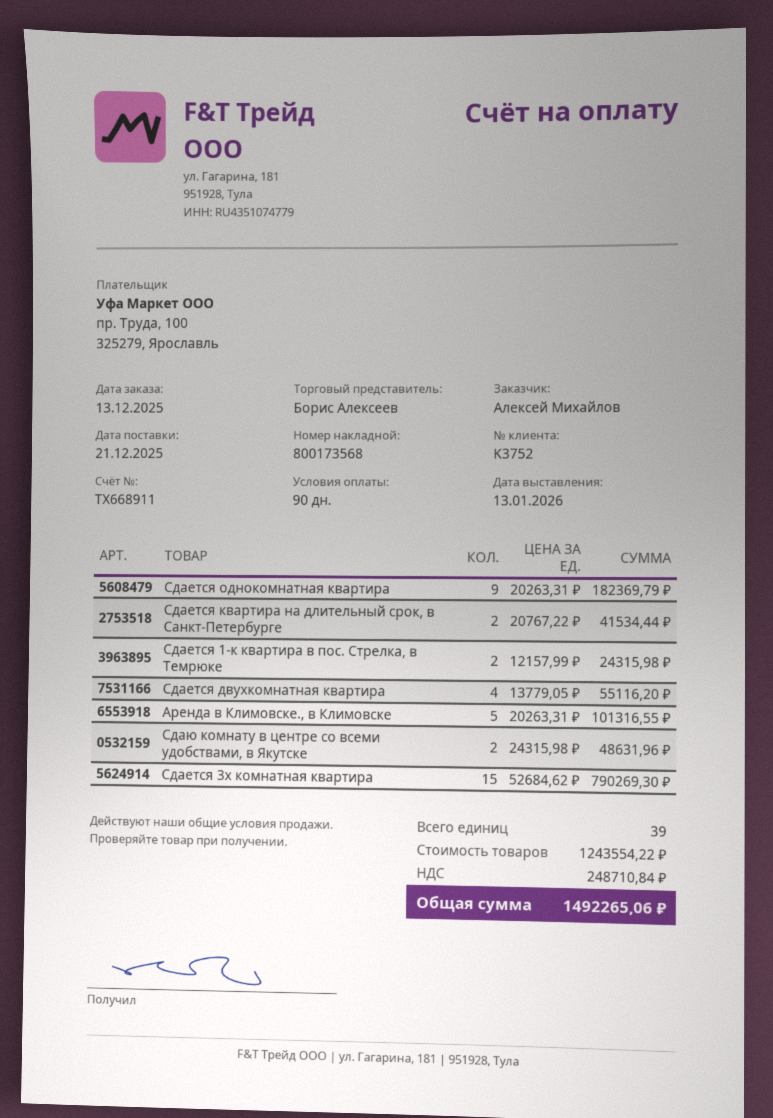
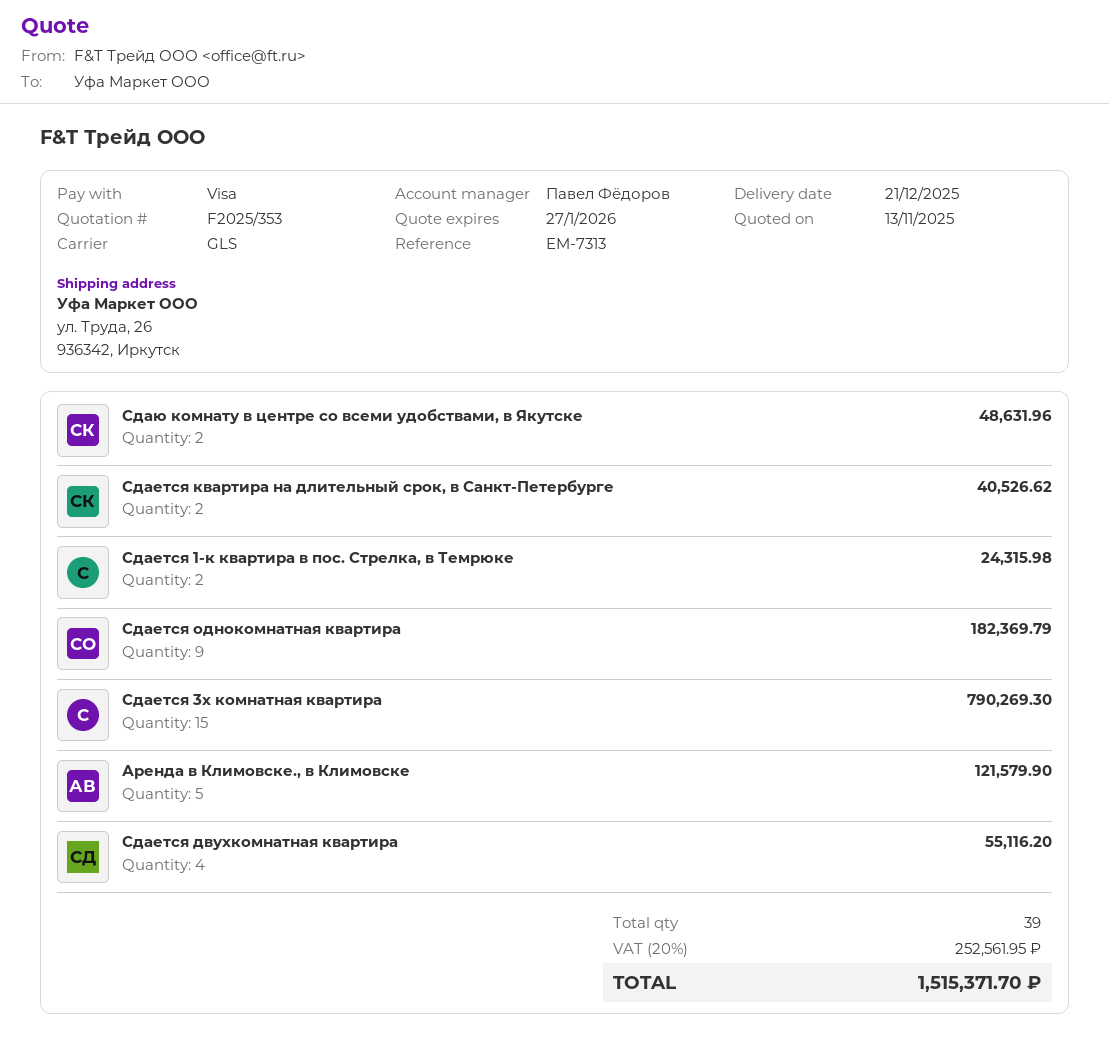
sales rep: Борис Алексеев -> Павел Фёдоров
Сдается квартира на длительный срок, в Санкт-Петербурге: 2 for 41534.44 -> 2 for 40526.62
Аренда в Климовске., в Климовске: 5 for 101316.55 -> 5 for 121579.90
tax: 248710.84 -> 252561.95
total: 1492265.06 -> 1515371.70

